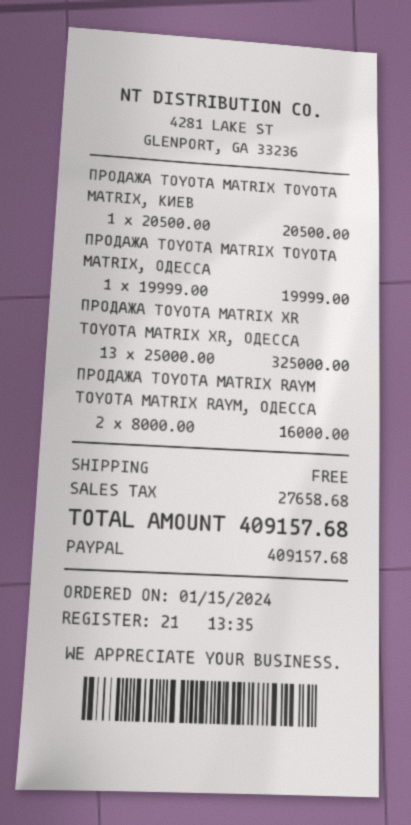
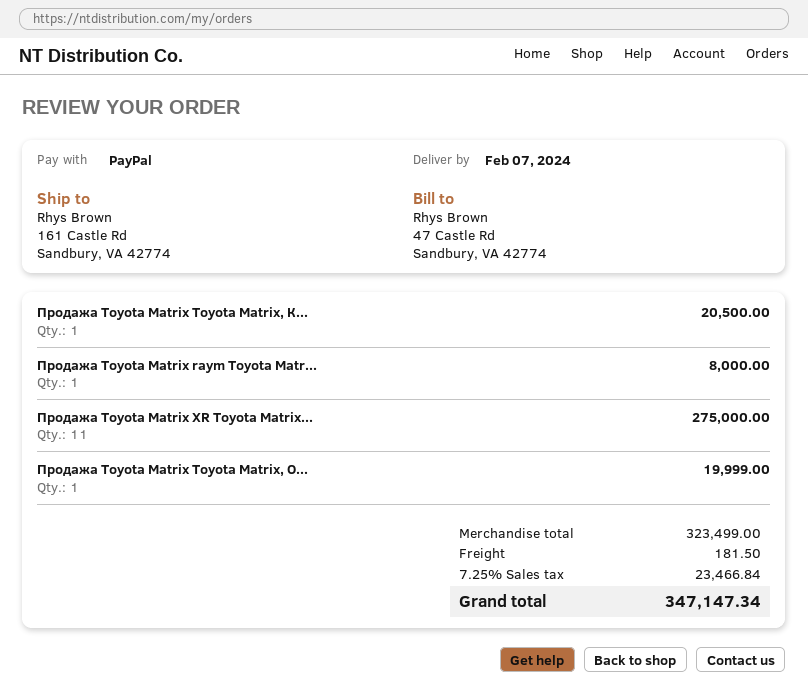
ПРОДАЖА TOYOTA MATRIX XR TOYOTA MATRIX XR, ОДЕССА: 13 for 325000.00 -> 11 for 275000.00
ПРОДАЖА TOYOTA MATRIX RAYM TOYOTA MATRIX RAYM, ОДЕССА: 2 for 16000.00 -> 1 for 8000.00
shipping: 0.00 -> 181.50
tax: 27658.68 -> 23466.84
total: 409157.68 -> 347147.34

